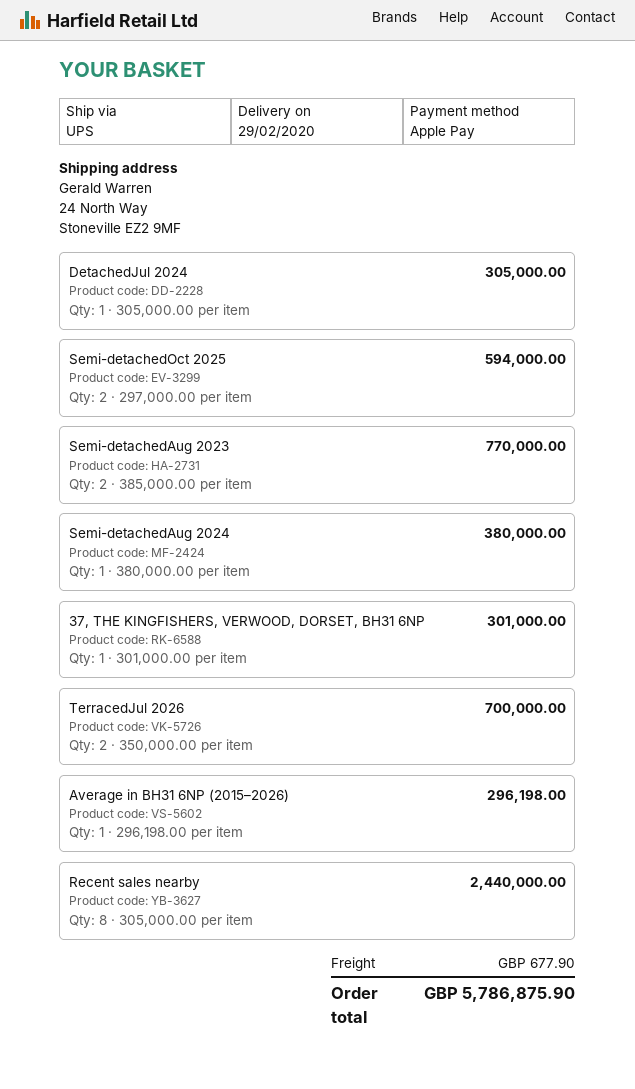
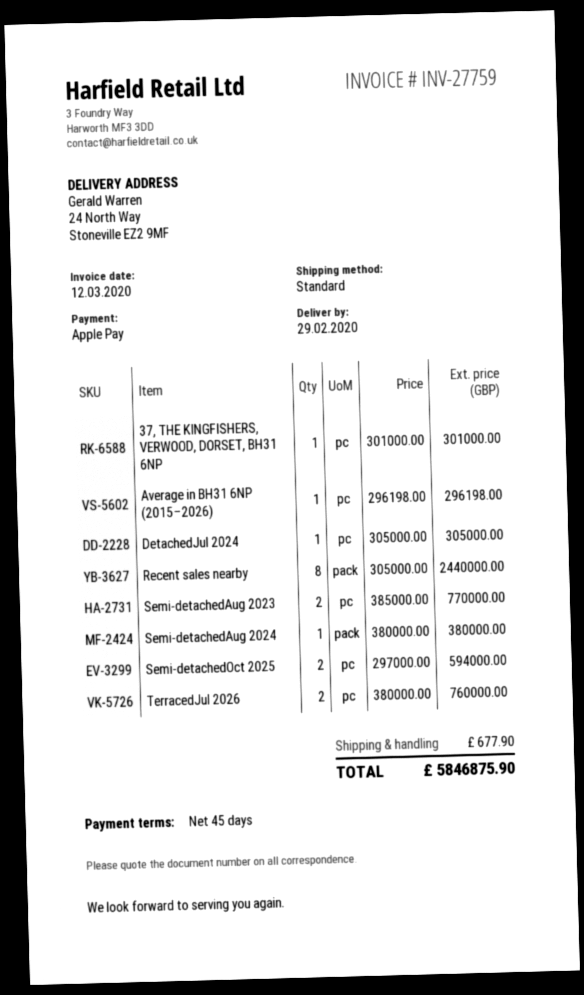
shipping method: UPS -> standard
TerracedJul 2026: 2 x 350000.00 = 700000.00 -> 2 x 380000.00 = 760000.00
total: 5786875.90 -> 5846875.90

